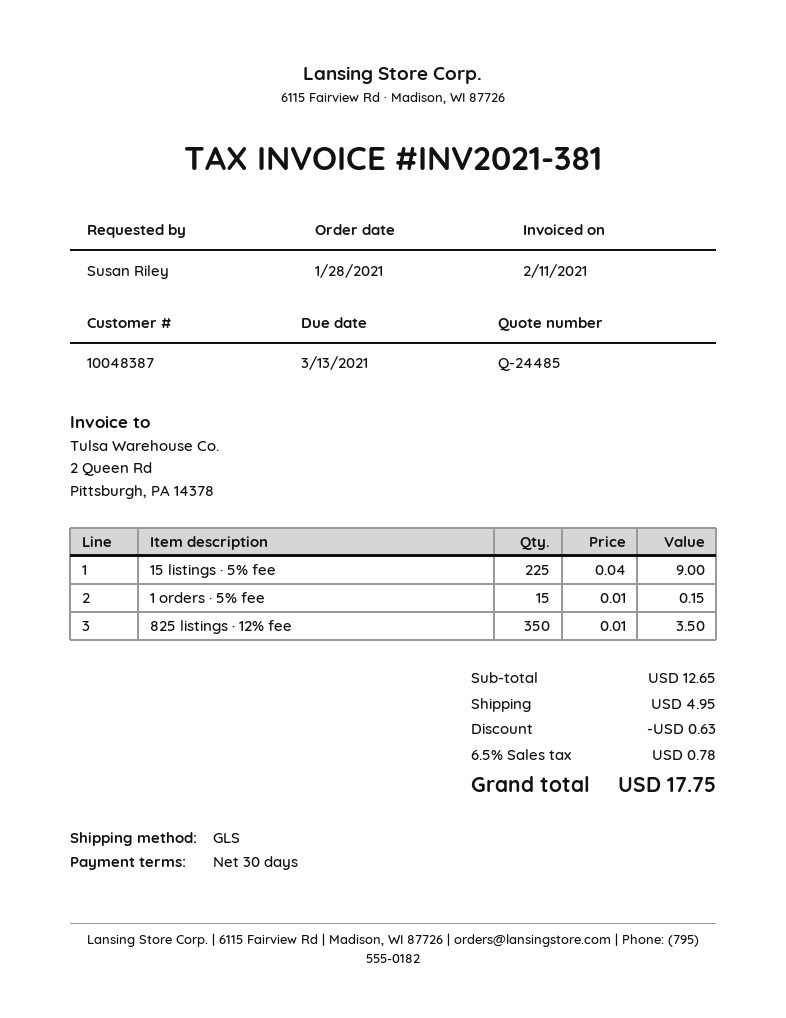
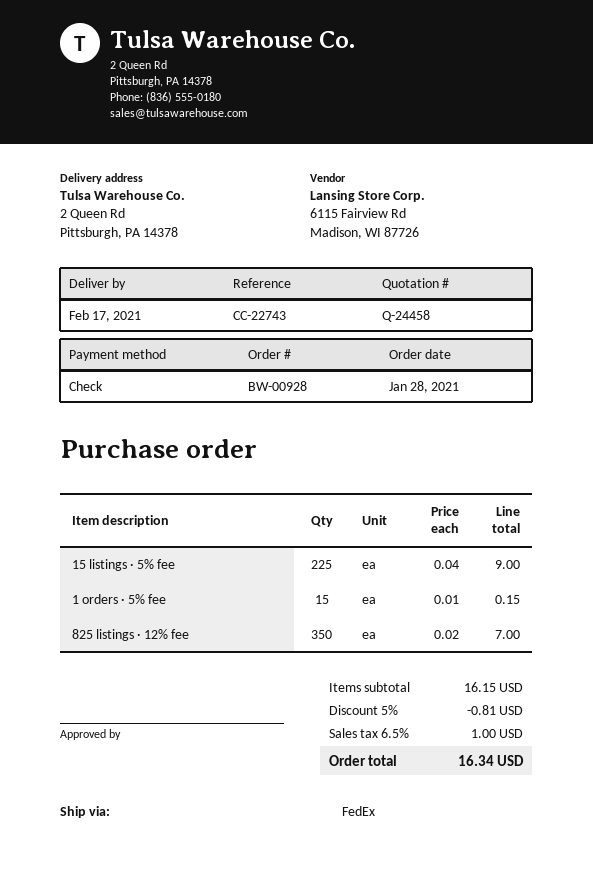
quote number: Q-24485 -> Q-24458
shipping method: GLS -> FedEx
825 listings · 12% fee: 350 x 0.01 = 3.50 -> 350 x 0.02 = 7.00
subtotal: 12.65 -> 16.15
discount: 0.63 -> 0.81
shipping: 4.95 -> none
tax: 6.5% = 0.78 -> 6.5% = 1.00
total: 17.75 -> 16.34

